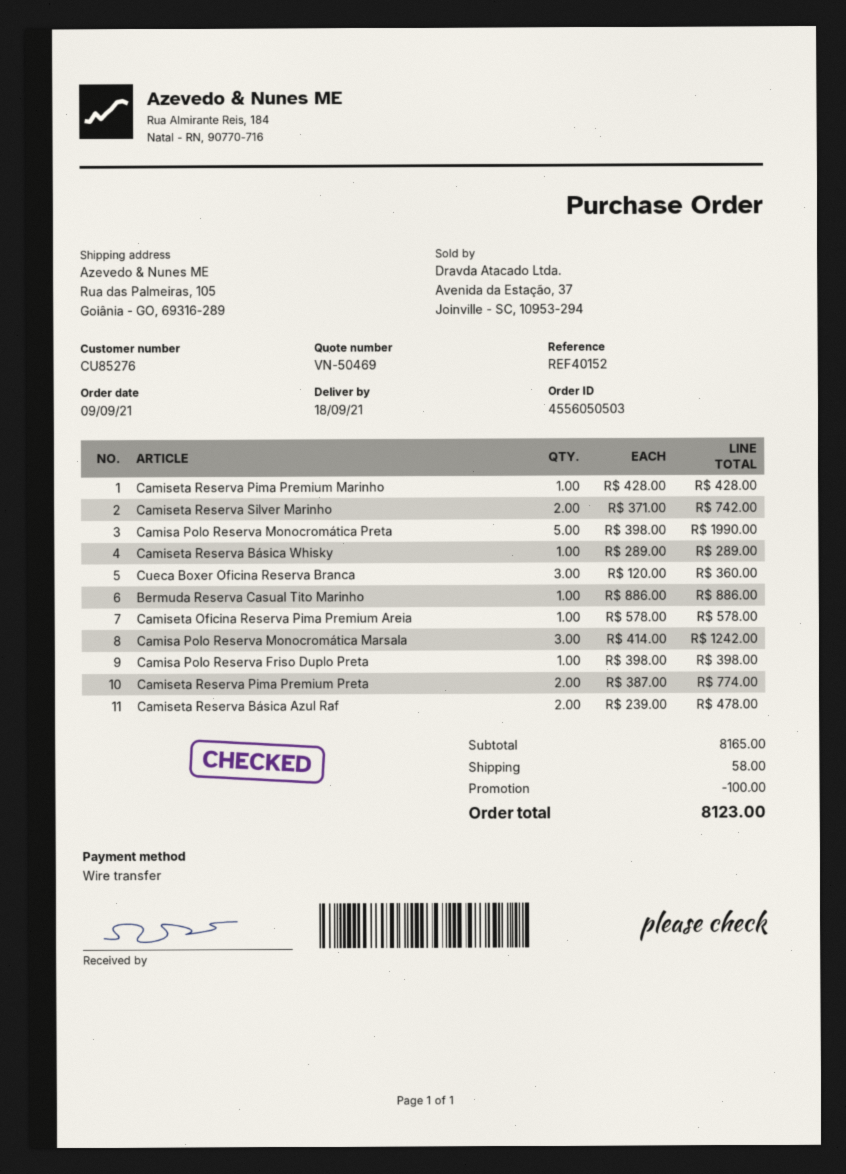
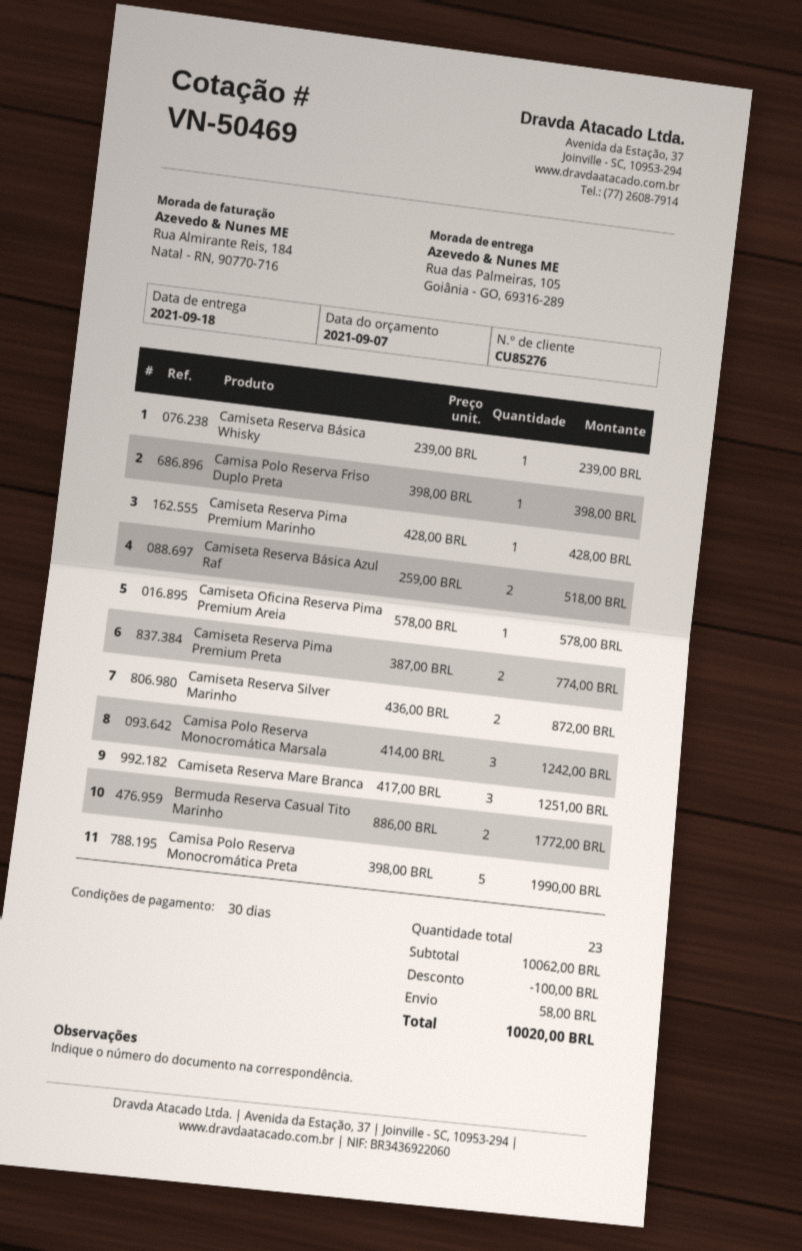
Camiseta Reserva Silver Marinho: 2 x 371.00 = 742.00 -> 2 x 436.00 = 872.00
Camiseta Reserva Básica Whisky: 1 x 289.00 = 289.00 -> 1 x 239.00 = 239.00
Cueca Boxer Oficina Reserva Branca: 3 x 120.00 = 360.00 -> none
Bermuda Reserva Casual Tito Marinho: 1 x 886.00 = 886.00 -> 2 x 886.00 = 1772.00
Camiseta Reserva Básica Azul Raf: 2 x 239.00 = 478.00 -> 2 x 259.00 = 518.00
Camiseta Reserva Mare Branca: none -> 3 x 417.00 = 1251.00
subtotal: 8165.00 -> 10062.00
total: 8123.00 -> 10020.00

